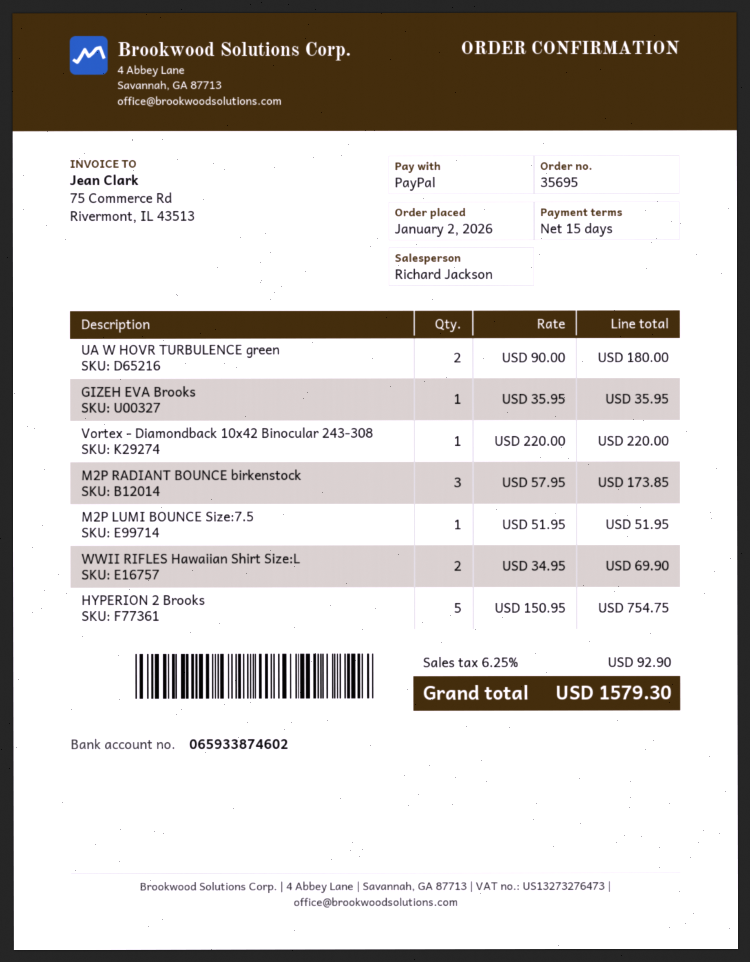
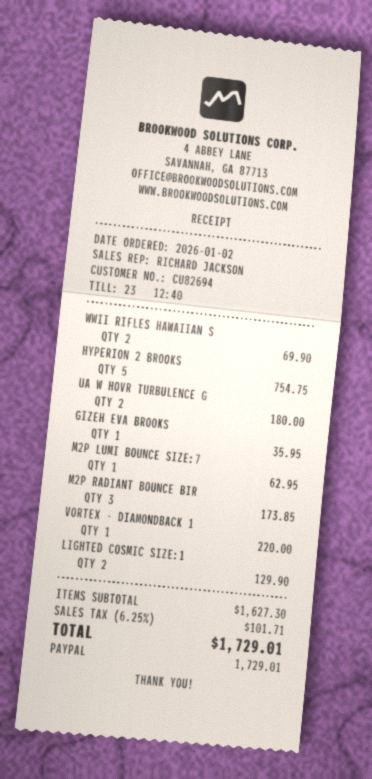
M2P LUMI BOUNCE Size:7.5: 1 for 51.95 -> 1 for 62.95
LIGHTED COSMIC SIZE:1: none -> 2 for 129.90
tax: 6.25% = 92.90 -> 6.25% = 101.71
total: 1579.30 -> 1729.01

